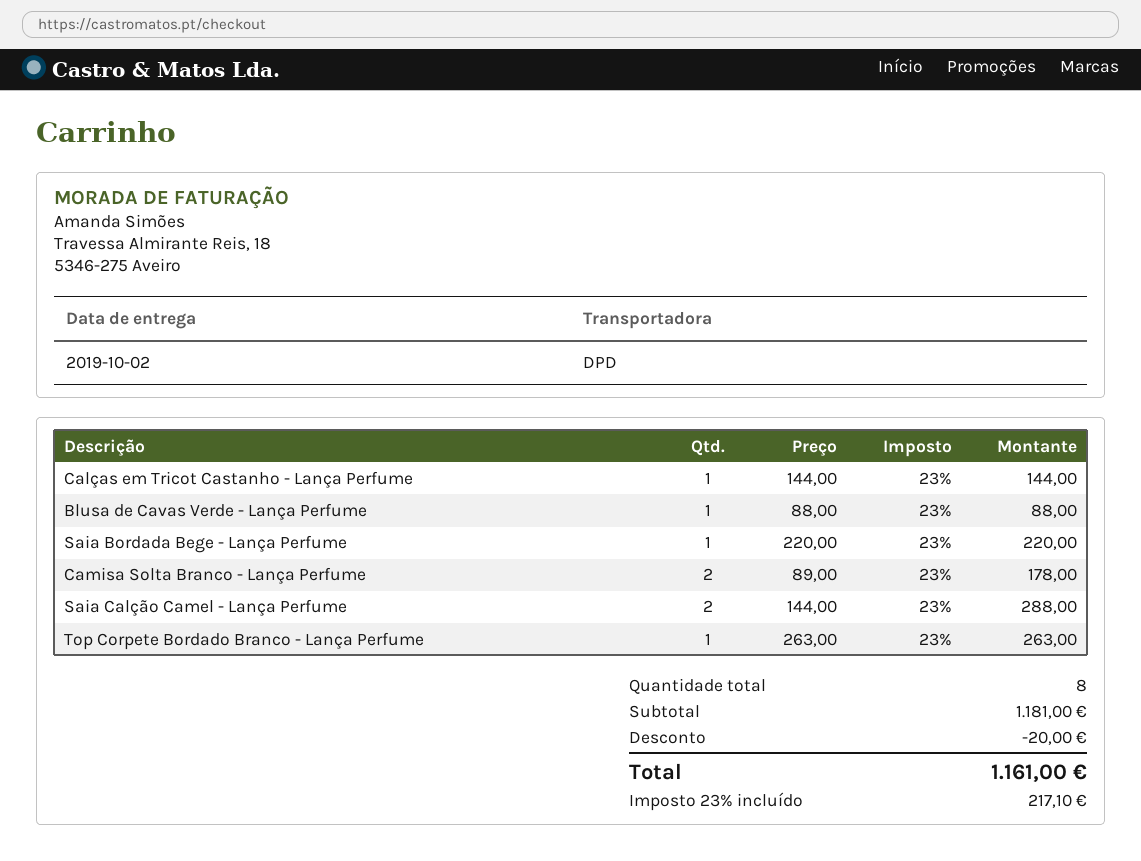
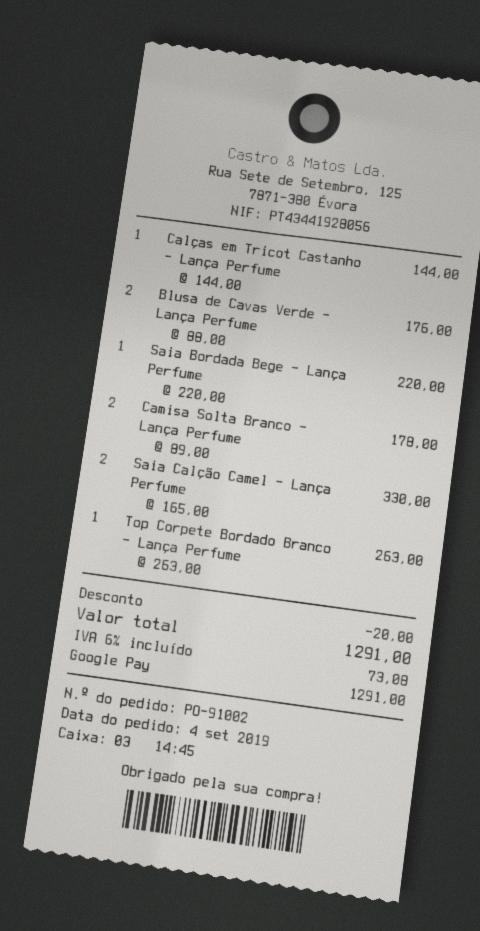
Blusa de Cavas Verde - Lança Perfume: 1 x 88.00 = 88.00 -> 2 x 88.00 = 176.00
Saia Calção Camel - Lança Perfume: 2 x 144.00 = 288.00 -> 2 x 165.00 = 330.00
tax: 23% = 217.10 -> 6% = 73.08
total: 1161.00 -> 1291.00

